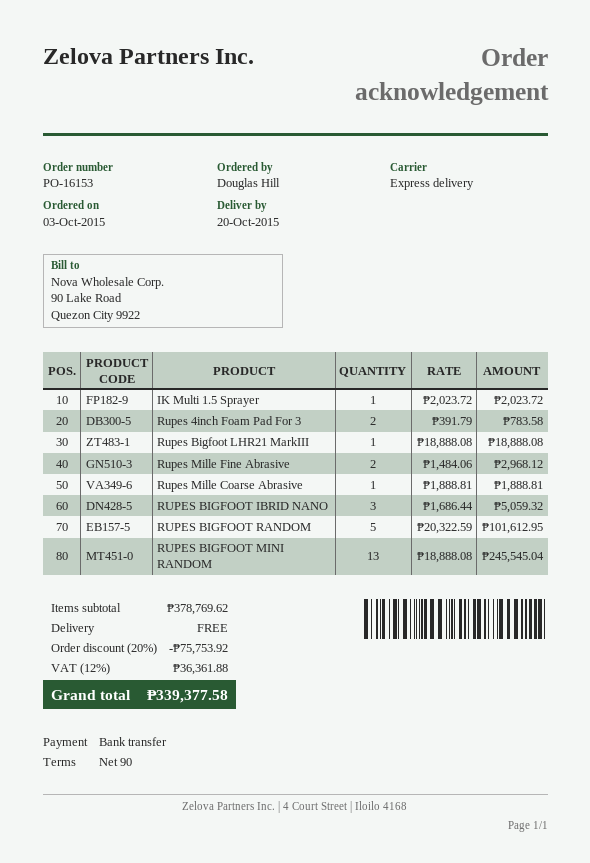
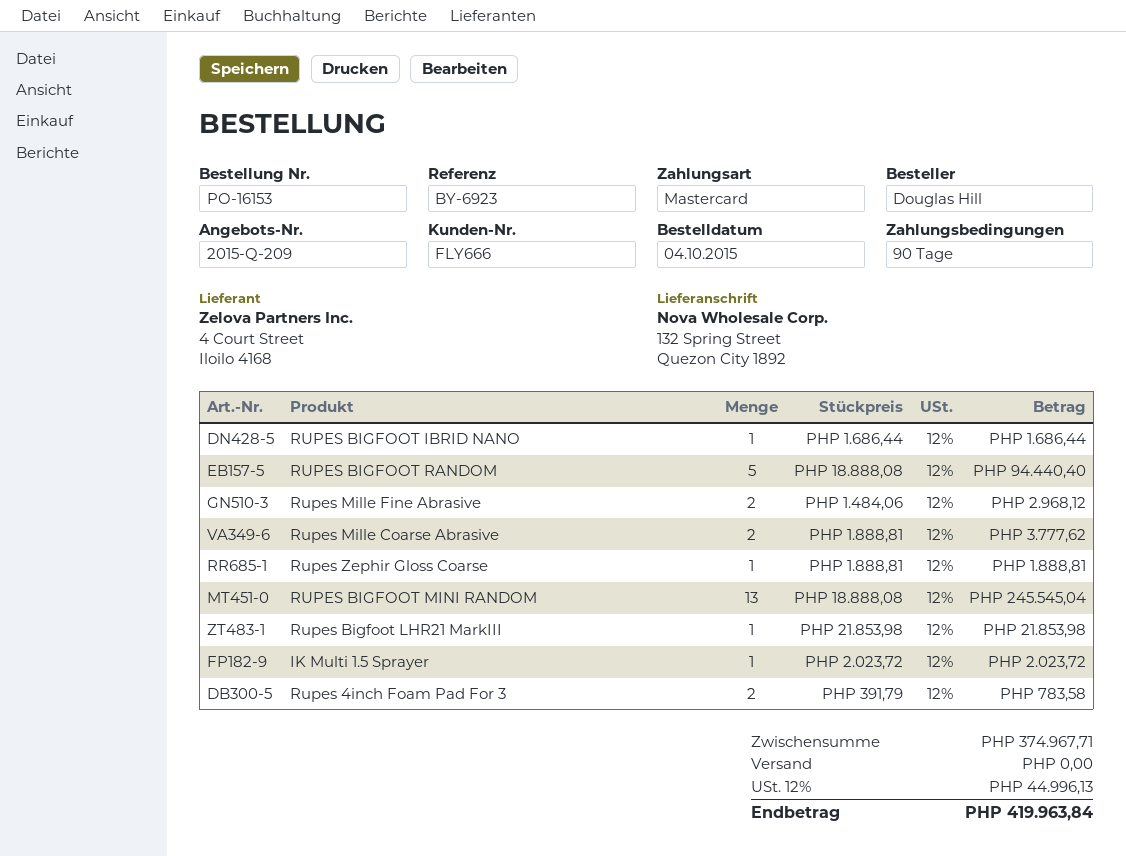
order date: 2015-10-03 -> 2015-10-04
payment method: bank transfer -> Mastercard
Rupes Bigfoot LHR21 MarkIII: 1 x 18888.08 = 18888.08 -> 1 x 21853.98 = 21853.98
Rupes Mille Coarse Abrasive: 1 x 1888.81 = 1888.81 -> 2 x 1888.81 = 3777.62
RUPES BIGFOOT IBRID NANO: 3 x 1686.44 = 5059.32 -> 1 x 1686.44 = 1686.44
RUPES BIGFOOT RANDOM: 5 x 20322.59 = 101612.95 -> 5 x 18888.08 = 94440.40
Rupes Zephir Gloss Coarse: none -> 1 x 1888.81 = 1888.81
subtotal: 378769.62 -> 374967.71
discount: 20% = 75753.92 -> none
tax: 12% = 36361.88 -> 12% = 44996.13
total: 339377.58 -> 419963.84

